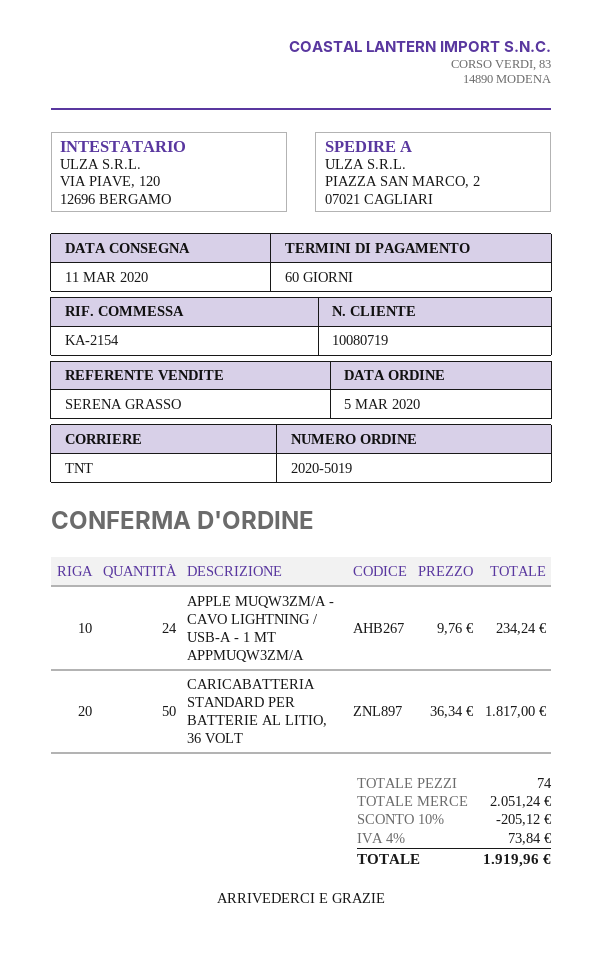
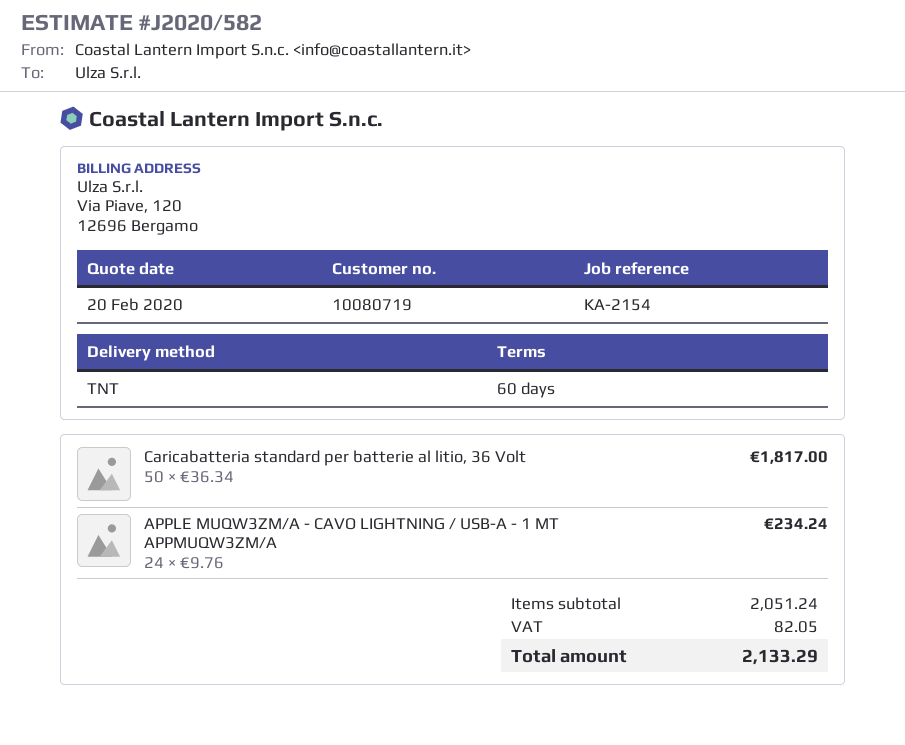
discount: 10% = 205.12 -> none
tax: 73.84 -> 82.05
total: 1919.96 -> 2133.29

